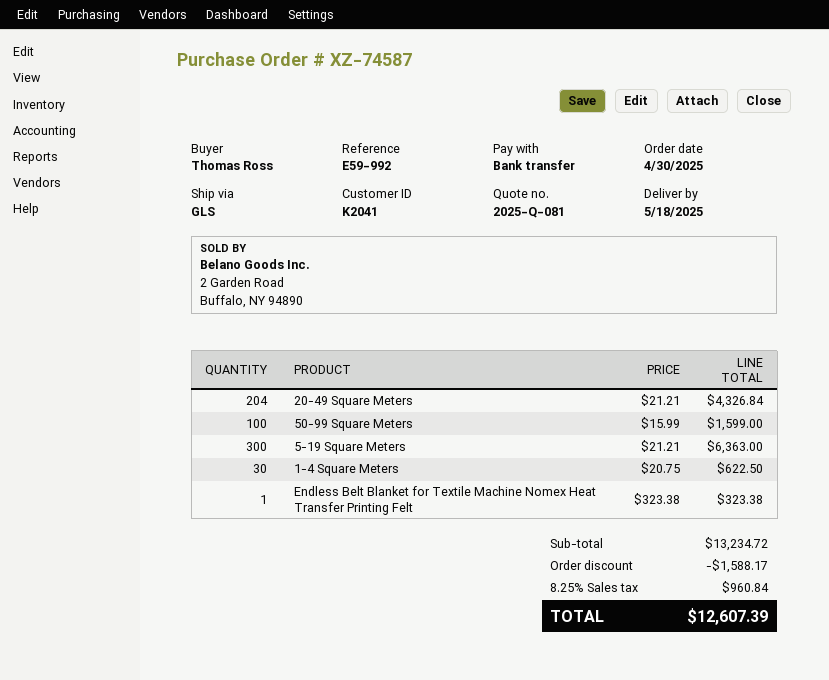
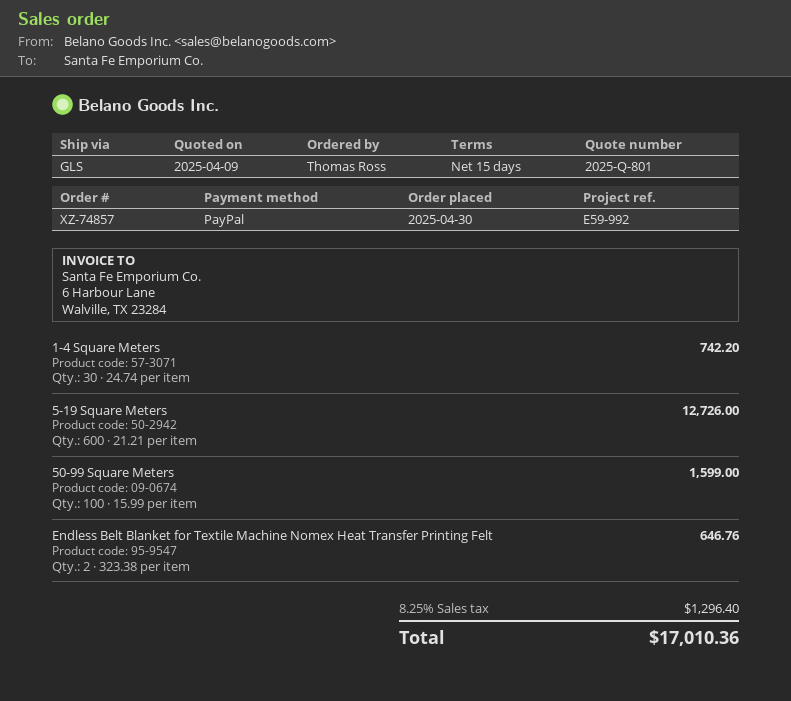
quote number: 2025-Q-081 -> 2025-Q-801
order number: XZ-74587 -> XZ-74857
payment method: bank transfer -> PayPal
20-49 Square Meters: 204 x 21.21 = 4326.84 -> none
5-19 Square Meters: 300 x 21.21 = 6363.00 -> 600 x 21.21 = 12726.00
1-4 Square Meters: 30 x 20.75 = 622.50 -> 30 x 24.74 = 742.20
Endless Belt Blanket for Textile Machine Nomex Heat Transfer Printing Felt: 1 x 323.38 = 323.38 -> 2 x 323.38 = 646.76
discount: 1588.17 -> none
tax: 8.25% = 960.84 -> 8.25% = 1296.40
total: 12607.39 -> 17010.36

